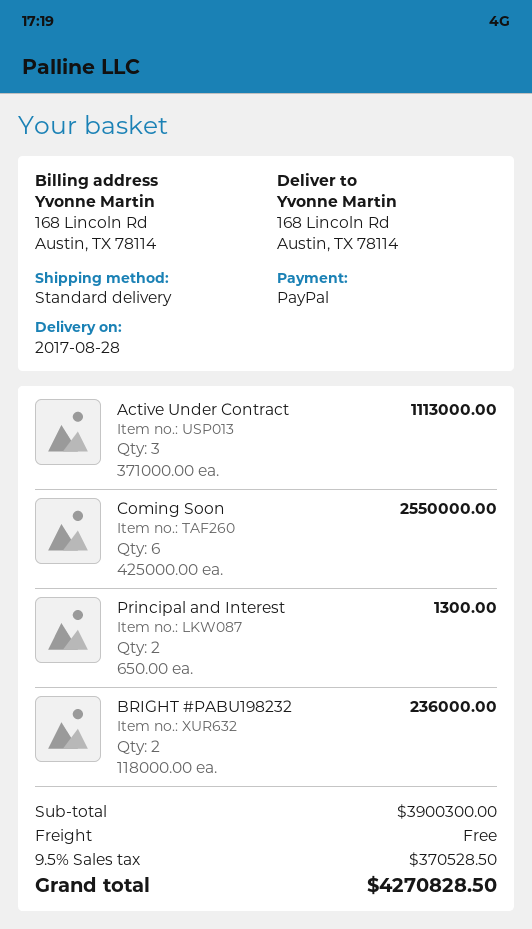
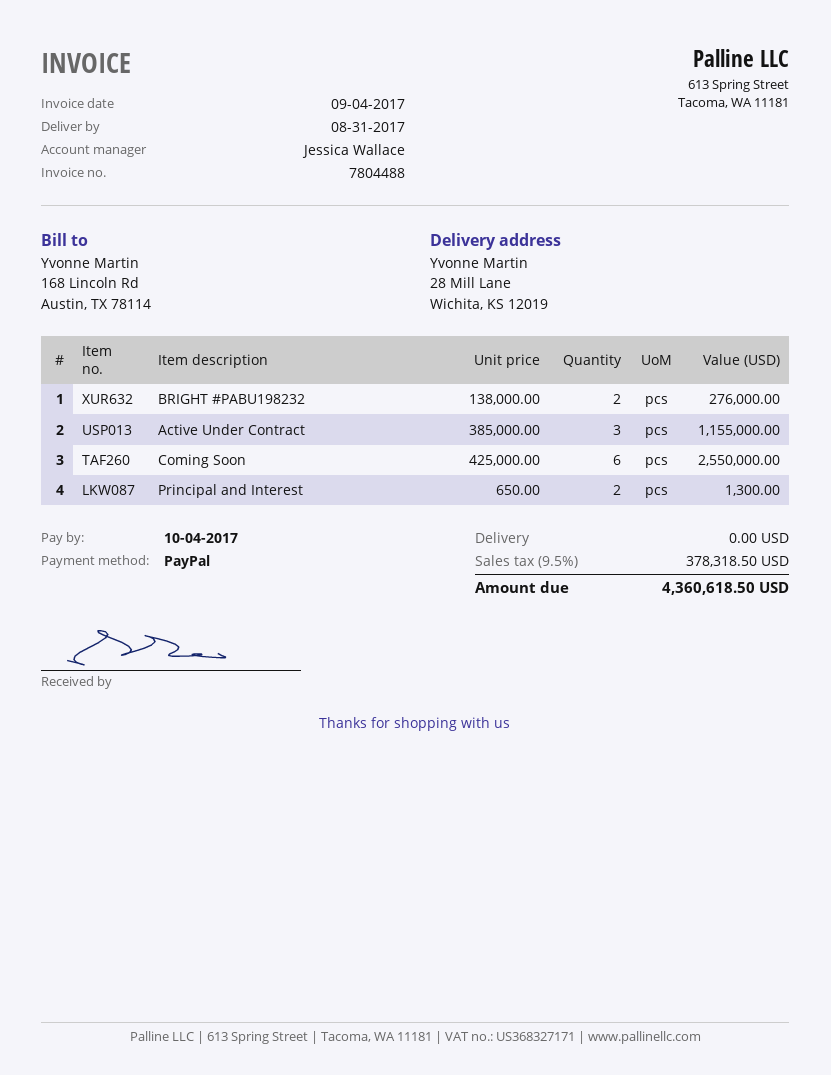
delivery date: 2017-08-28 -> 2017-08-31
ship to: 168 Lincoln Rd, Austin, TX 78114 -> 28 Mill Lane, Wichita, KS 12019
Active Under Contract: 3 x 371000.00 = 1113000.00 -> 3 x 385000.00 = 1155000.00
BRIGHT #PABU198232: 2 x 118000.00 = 236000.00 -> 2 x 138000.00 = 276000.00
tax: 9.5% = 370528.50 -> 9.5% = 378318.50
total: 4270828.50 -> 4360618.50

